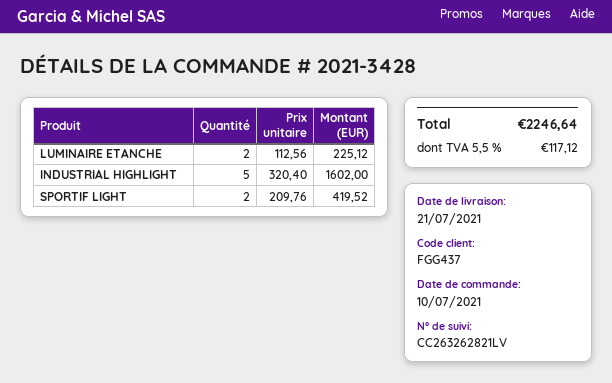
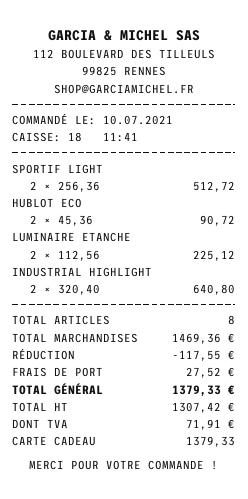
INDUSTRIAL HIGHLIGHT: 5 x 320.40 = 1602.00 -> 2 x 320.40 = 640.80
SPORTIF LIGHT: 2 x 209.76 = 419.52 -> 2 x 256.36 = 512.72
HUBLOT ECO: none -> 2 x 45.36 = 90.72
discount: none -> 117.55
shipping: none -> 27.52
tax: 117.12 -> 71.91
total: 2246.64 -> 1379.33

